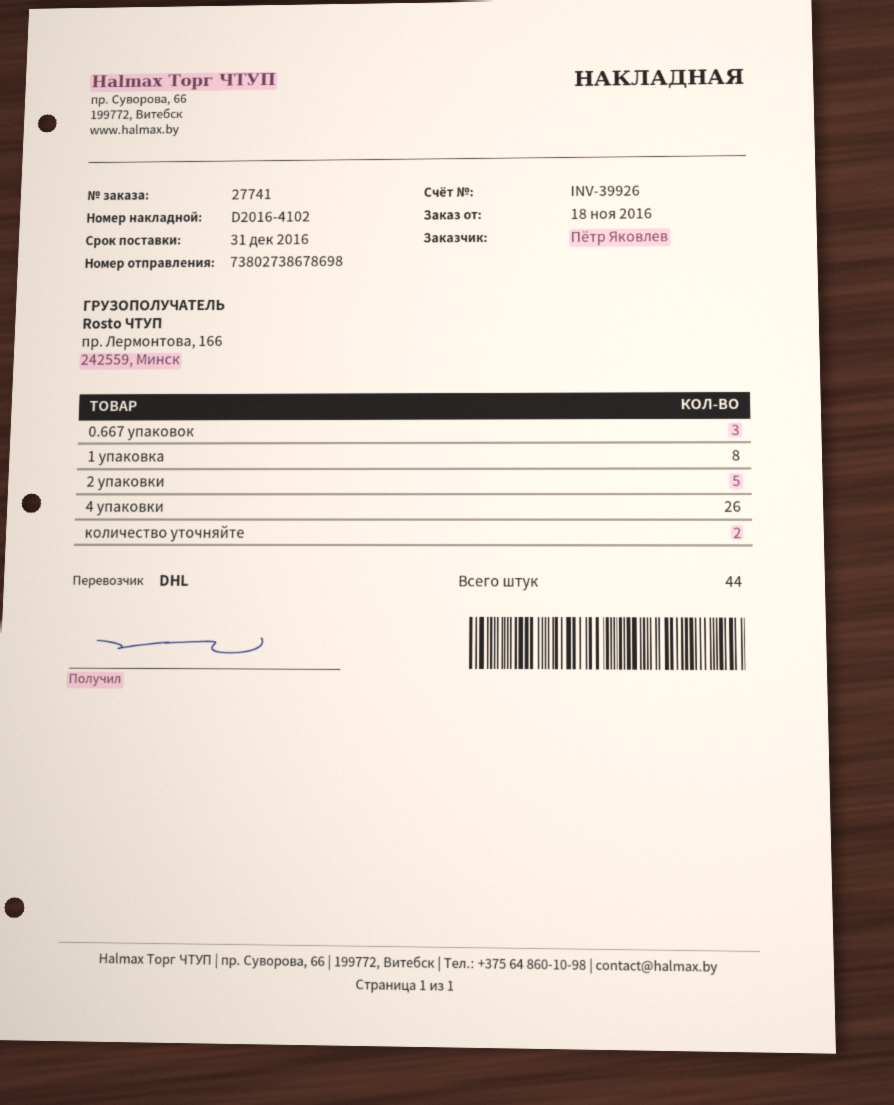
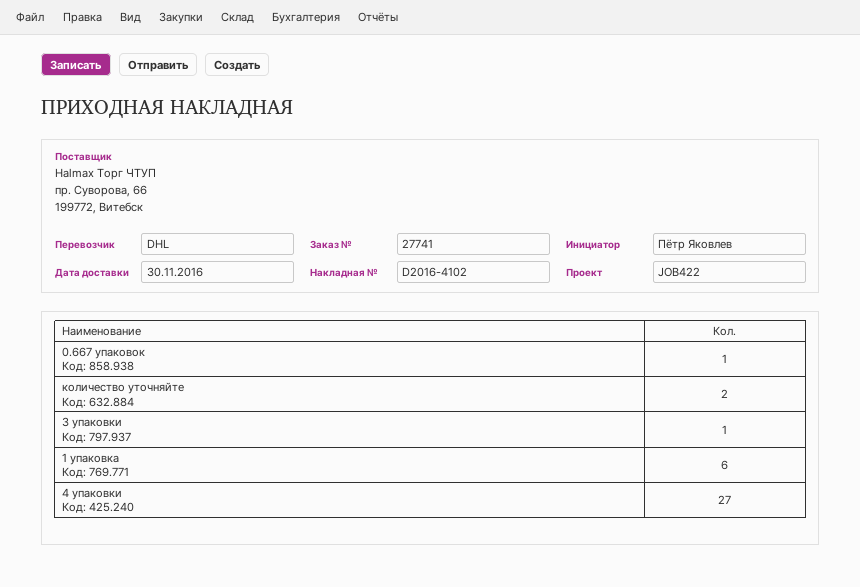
delivery date: 2016-12-31 -> 2016-11-30
0.667 упаковок: 3 -> 1
1 упаковка: 8 -> 6
2 упаковки: 5 -> none
4 упаковки: 26 -> 27
3 упаковки: none -> 1

